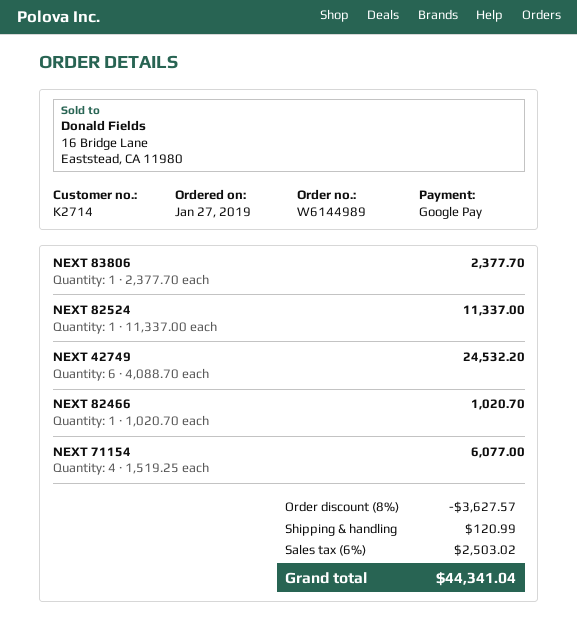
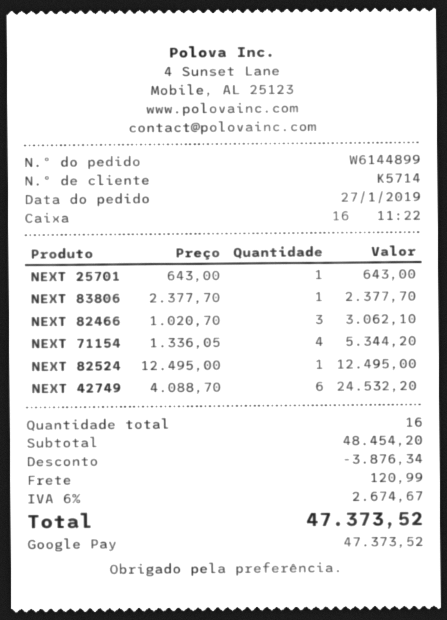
order number: W6144989 -> W6144899
customer number: K2714 -> K5714
NEXT 82524: 1 x 11337.00 = 11337.00 -> 1 x 12495.00 = 12495.00
NEXT 82466: 1 x 1020.70 = 1020.70 -> 3 x 1020.70 = 3062.10
NEXT 71154: 4 x 1519.25 = 6077.00 -> 4 x 1336.05 = 5344.20
NEXT 25701: none -> 1 x 643.00 = 643.00
discount: 3627.57 -> 3876.34
tax: 6% = 2503.02 -> 6% = 2674.67
total: 44341.04 -> 47373.52

